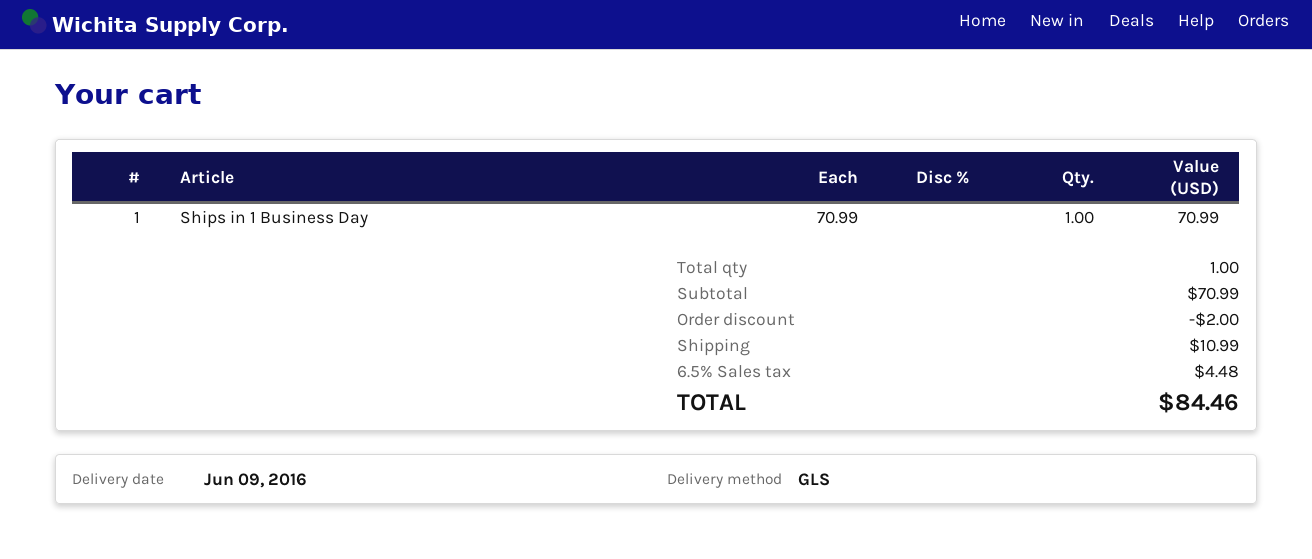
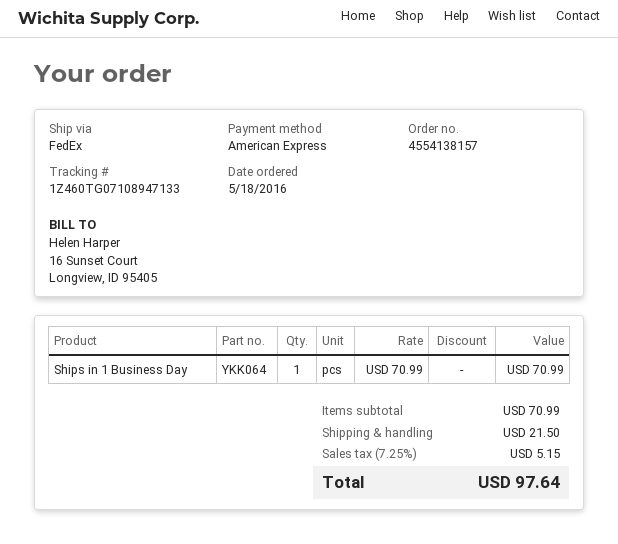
shipping method: GLS -> FedEx
discount: 2.00 -> none
shipping: 10.99 -> 21.50
tax: 6.5% = 4.48 -> 7.25% = 5.15
total: 84.46 -> 97.64

